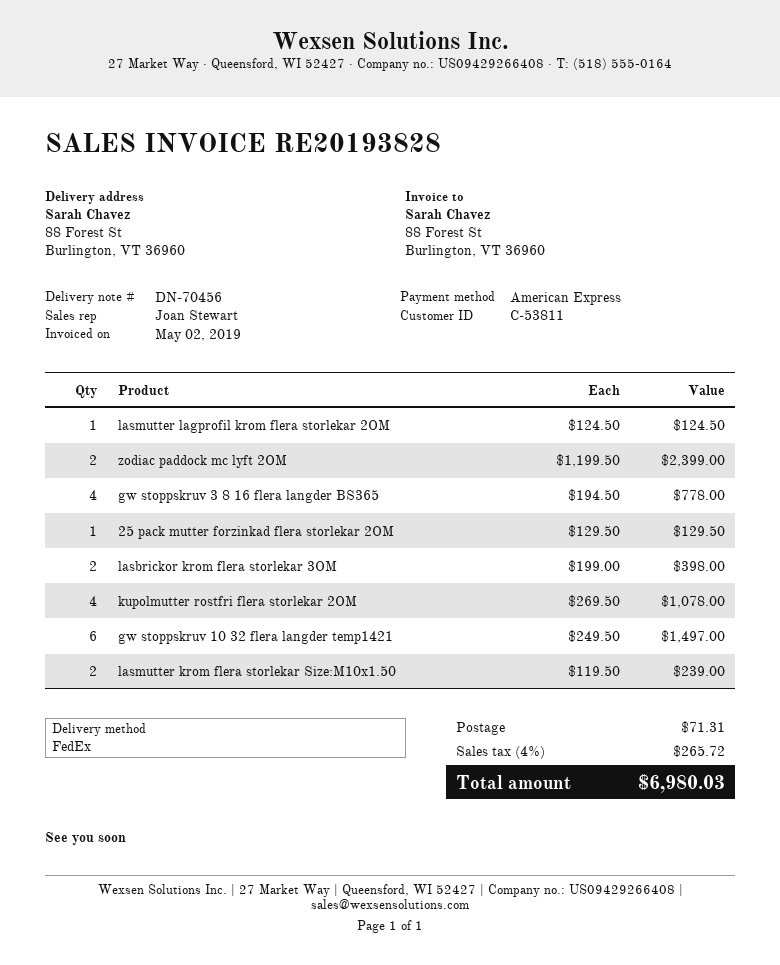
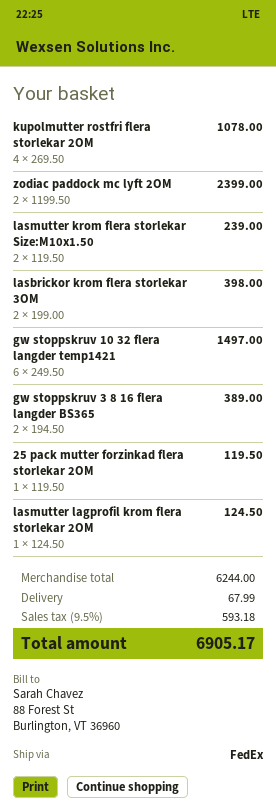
gw stoppskruv 3 8 16 flera langder BS365: 4 x 194.50 = 778.00 -> 2 x 194.50 = 389.00
25 pack mutter forzinkad flera storlekar 2OM: 1 x 129.50 = 129.50 -> 1 x 119.50 = 119.50
shipping: 71.31 -> 67.99
tax: 4% = 265.72 -> 9.5% = 593.18
total: 6980.03 -> 6905.17

